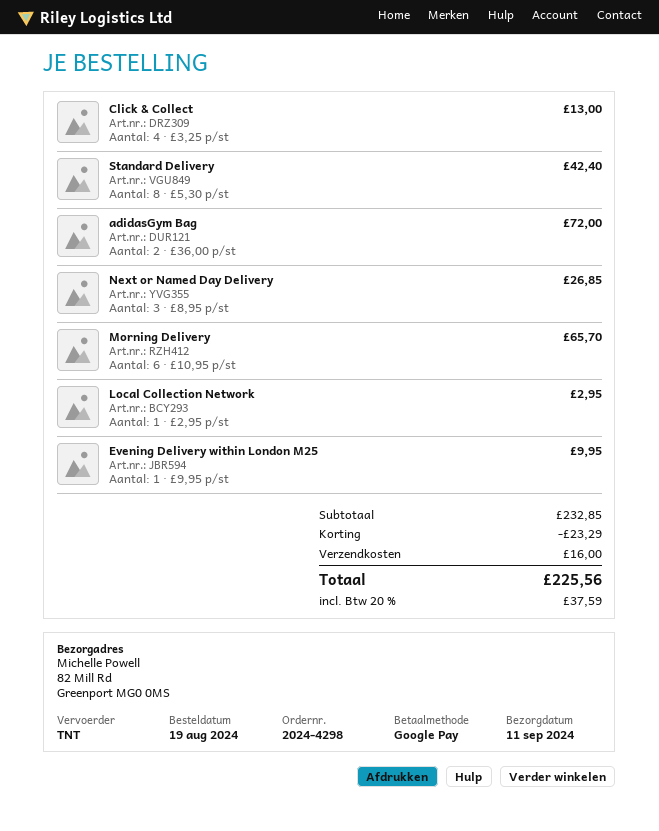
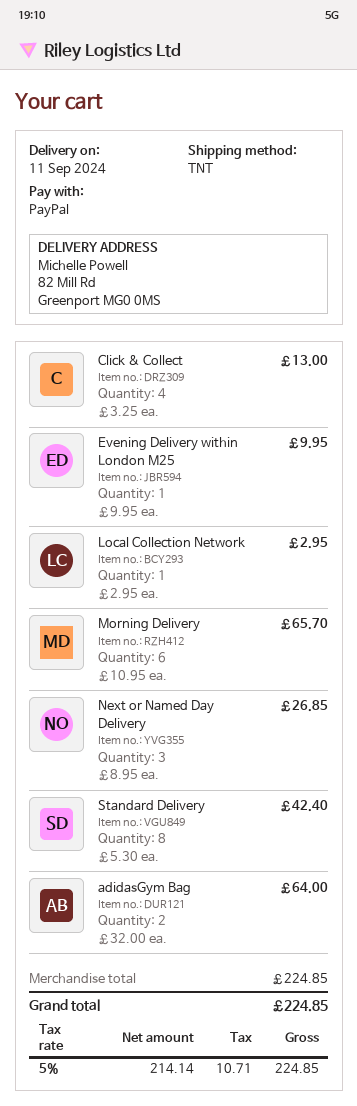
payment method: Google Pay -> PayPal
adidasGym Bag: 2 x 36.00 = 72.00 -> 2 x 32.00 = 64.00
subtotal: 232.85 -> 224.85
discount: 23.29 -> none
shipping: 16.00 -> none
tax: 20% = 37.59 -> 5% = 10.71
total: 225.56 -> 224.85

